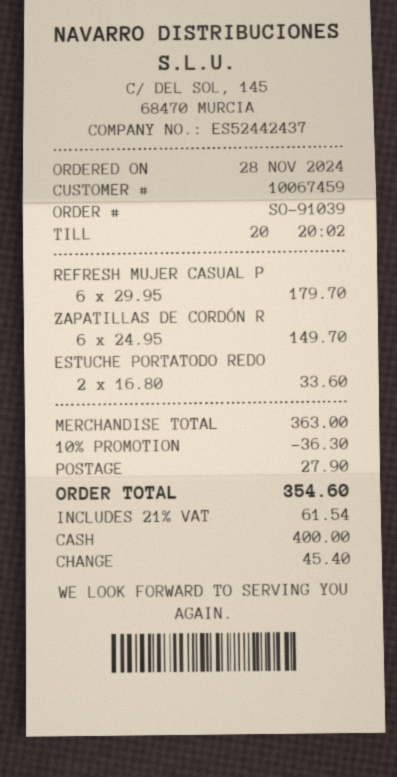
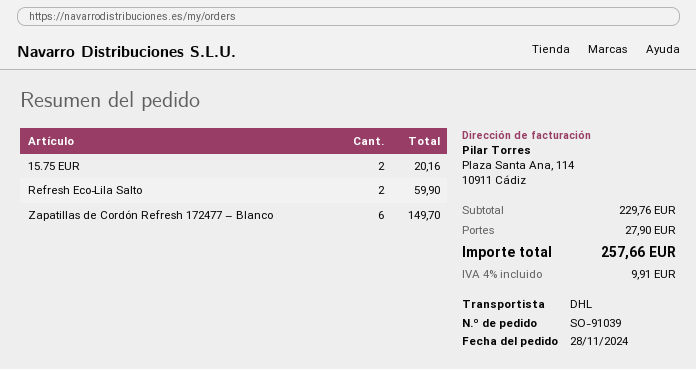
REFRESH MUJER CASUAL P: 6 for 179.70 -> none
ESTUCHE PORTATODO REDO: 2 for 33.60 -> none
15.75 EUR: none -> 2 for 20.16
Refresh Eco‑Lila Salto: none -> 2 for 59.90
subtotal: 363.00 -> 229.76
discount: 10% = 36.30 -> none
tax: 21% = 61.54 -> 4% = 9.91
total: 354.60 -> 257.66

